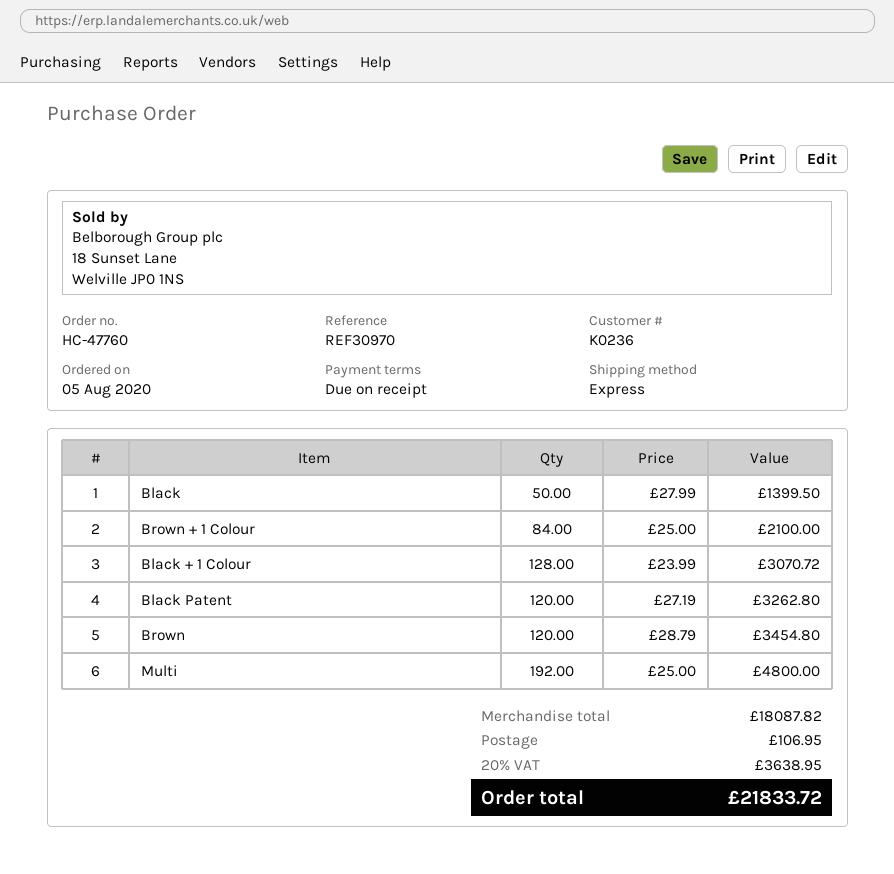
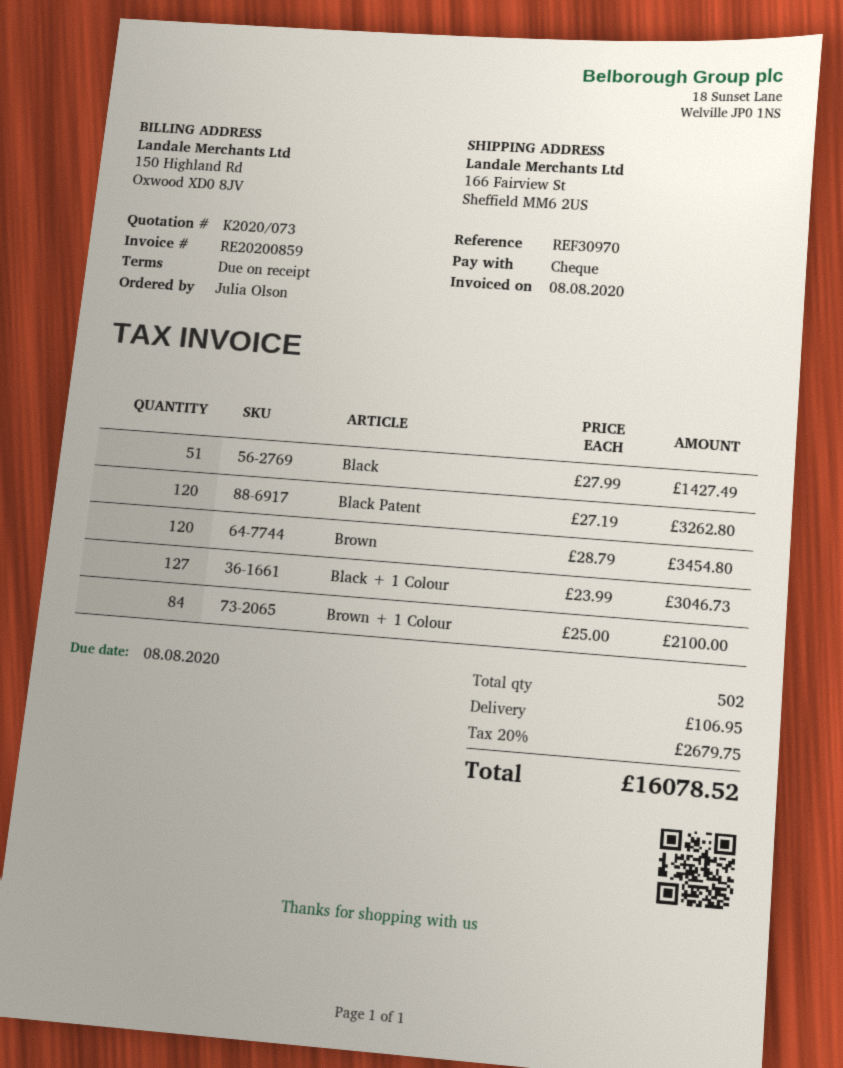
Black: 50 x 27.99 = 1399.50 -> 51 x 27.99 = 1427.49
Black + 1 Colour: 128 x 23.99 = 3070.72 -> 127 x 23.99 = 3046.73
Multi: 192 x 25.00 = 4800.00 -> none
tax: 20% = 3638.95 -> 20% = 2679.75
total: 21833.72 -> 16078.52

